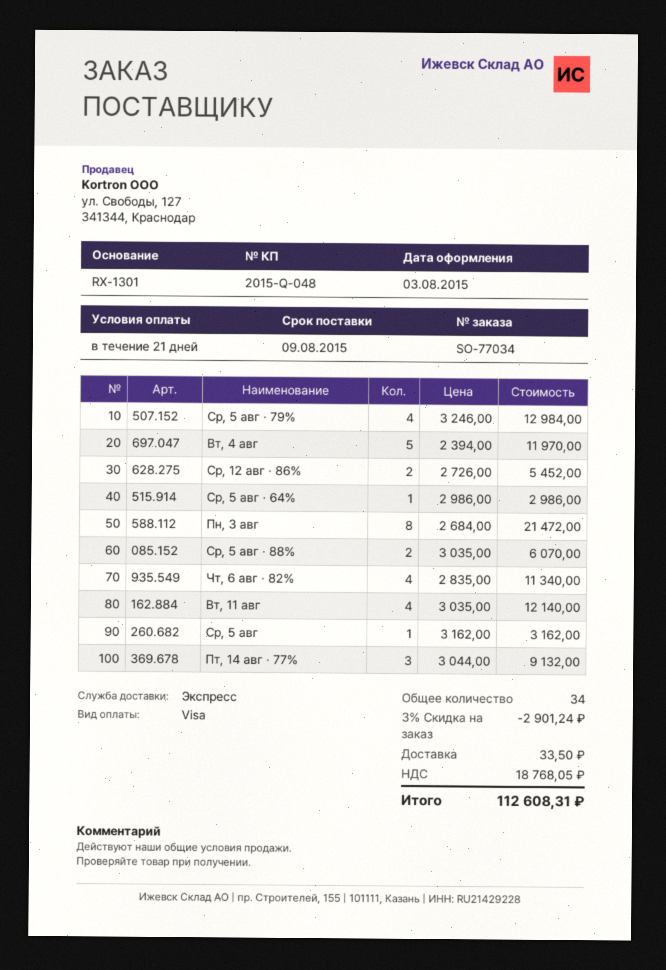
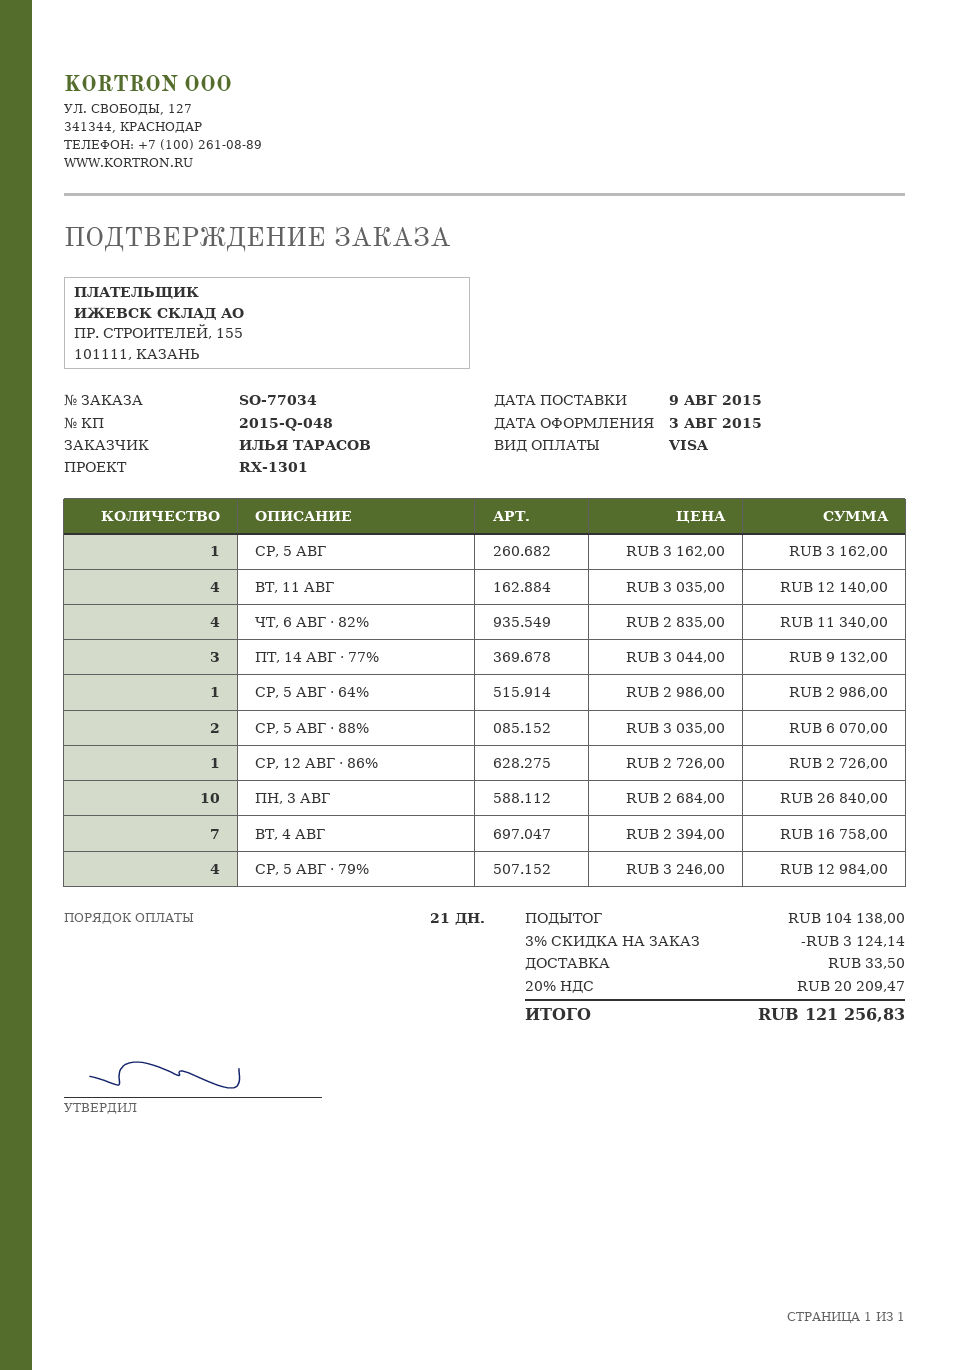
Вт, 4 авг: 5 x 2394.00 = 11970.00 -> 7 x 2394.00 = 16758.00
Ср, 12 авг · 86%: 2 x 2726.00 = 5452.00 -> 1 x 2726.00 = 2726.00
Пн, 3 авг: 8 x 2684.00 = 21472.00 -> 10 x 2684.00 = 26840.00
discount: 3% = 2901.24 -> 3% = 3124.14
tax: 18768.05 -> 20209.47
total: 112608.31 -> 121256.83

